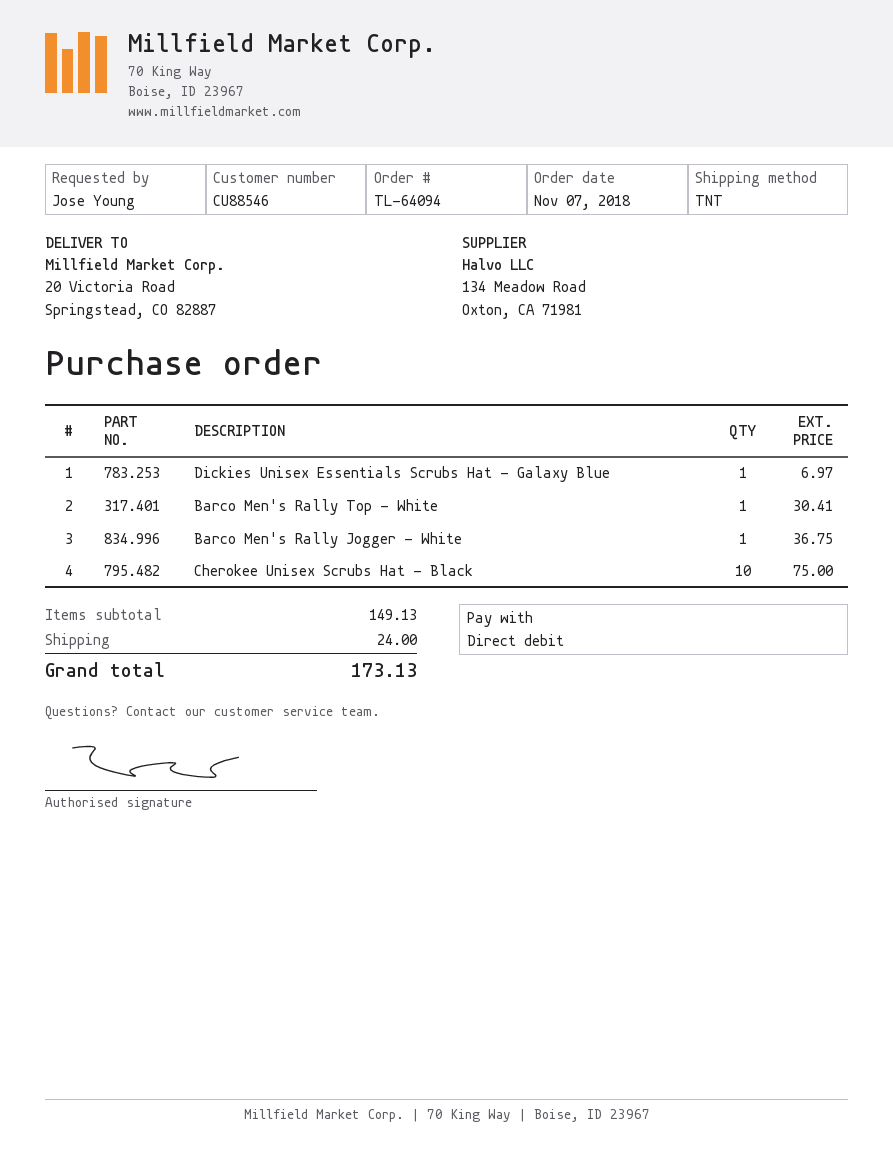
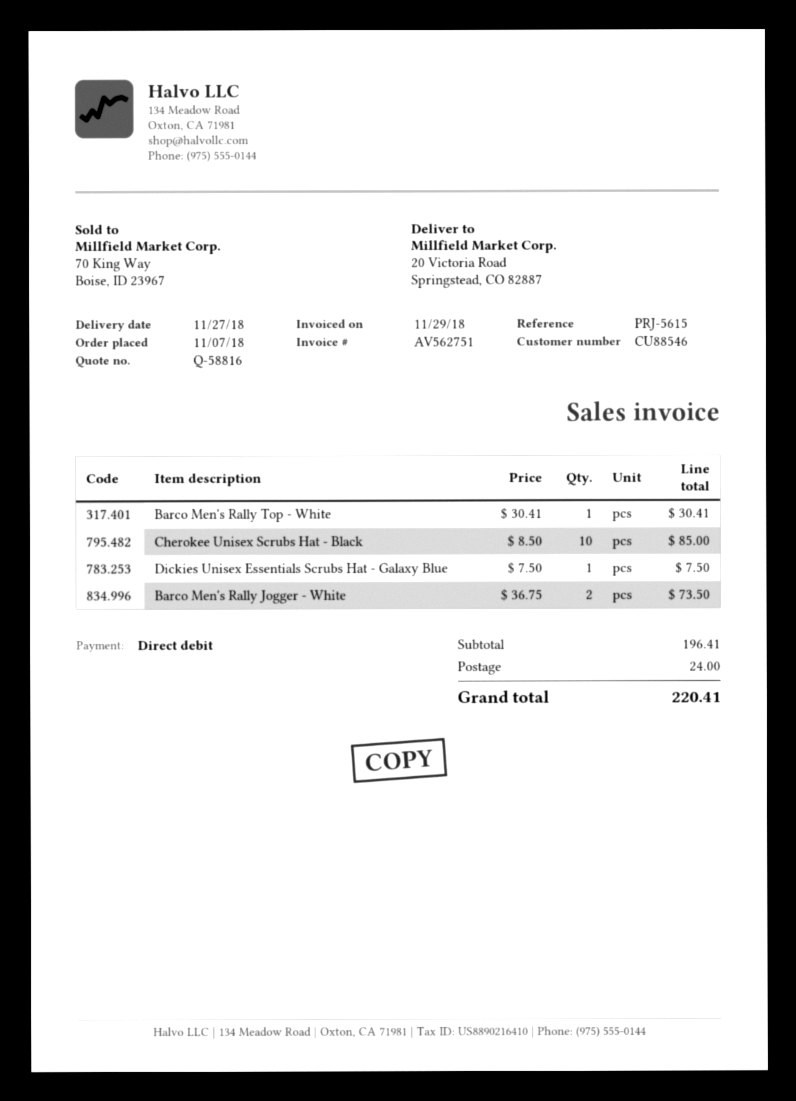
Dickies Unisex Essentials Scrubs Hat - Galaxy Blue: 1 for 6.97 -> 1 for 7.50
Barco Men's Rally Jogger - White: 1 for 36.75 -> 2 for 73.50
Cherokee Unisex Scrubs Hat - Black: 10 for 75.00 -> 10 for 85.00
subtotal: 149.13 -> 196.41
total: 173.13 -> 220.41

